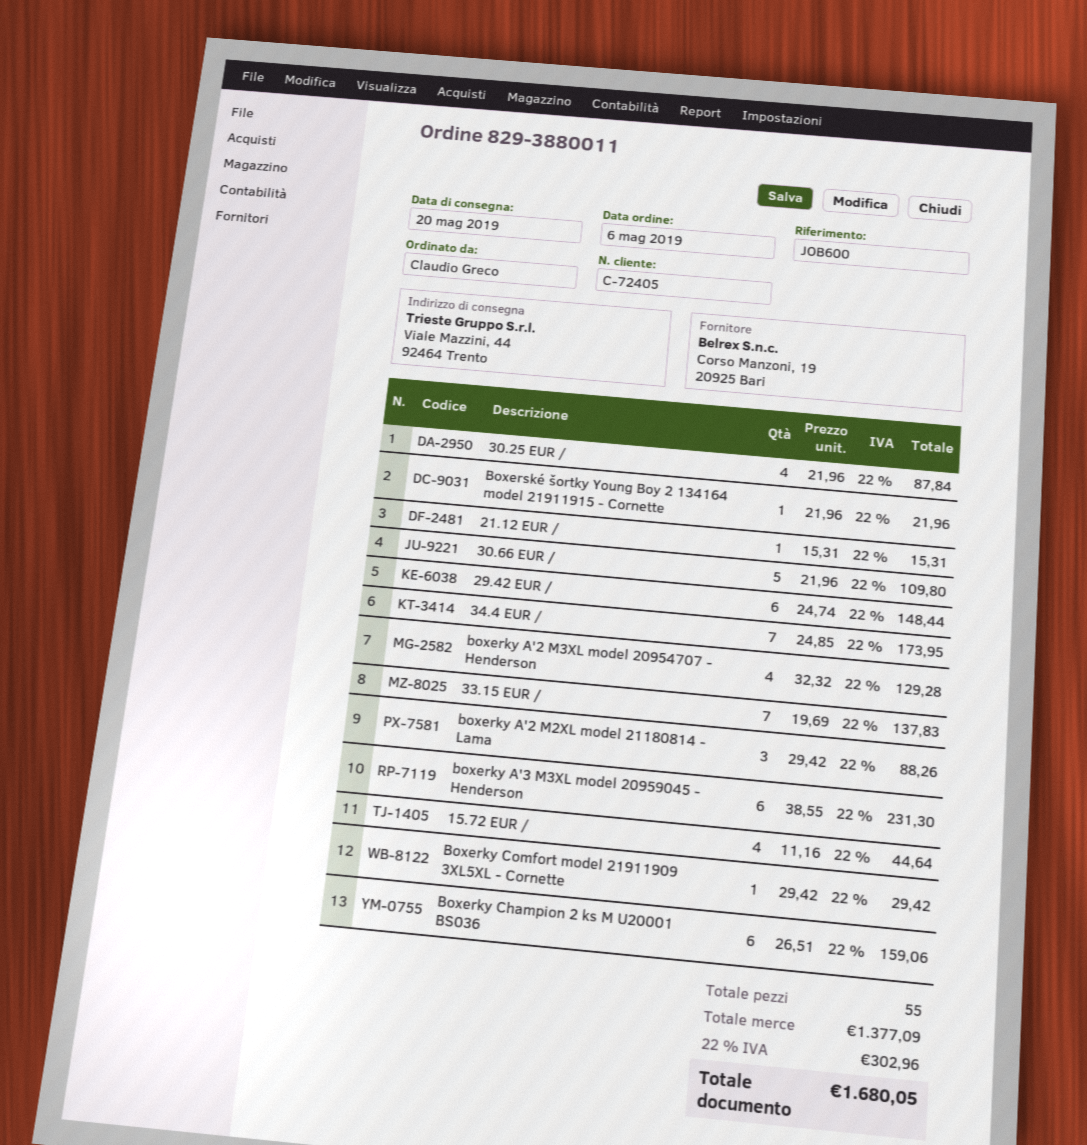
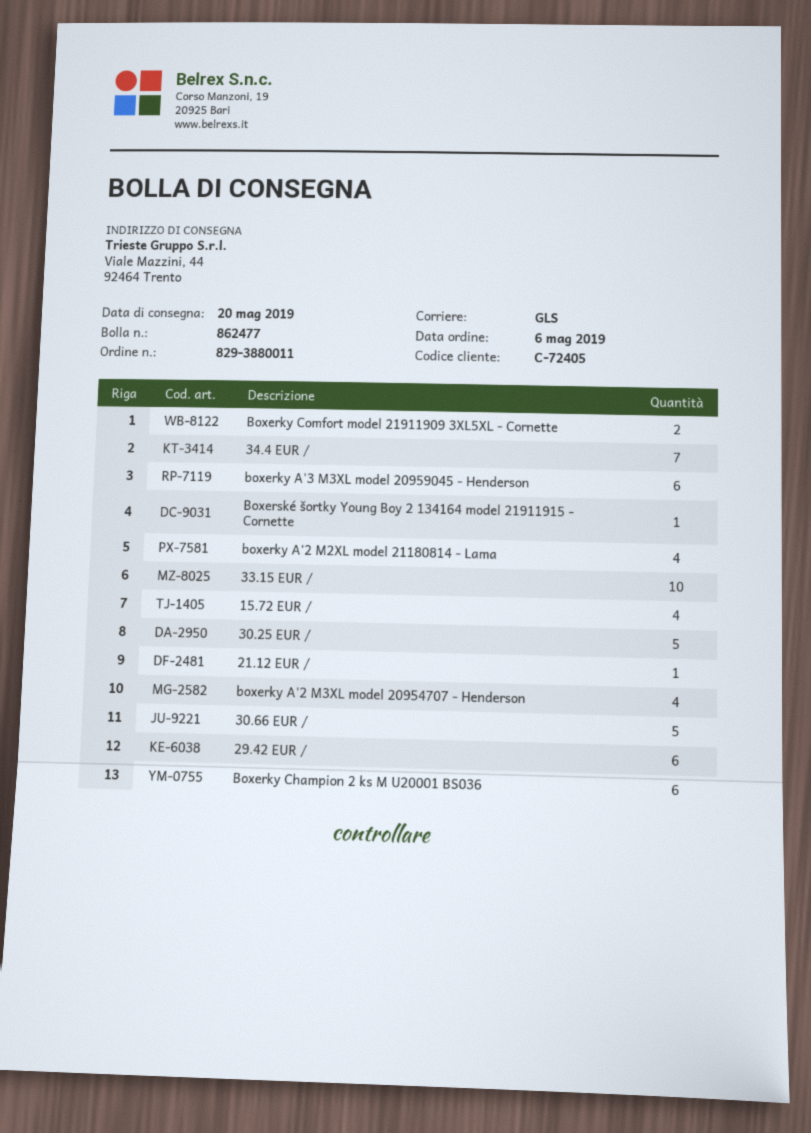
30.25 EUR /: 4 -> 5
33.15 EUR /: 7 -> 10
boxerky A'2 M2XL model 21180814 - Lama: 3 -> 4
Boxerky Comfort model 21911909 3XL5XL - Cornette: 1 -> 2

